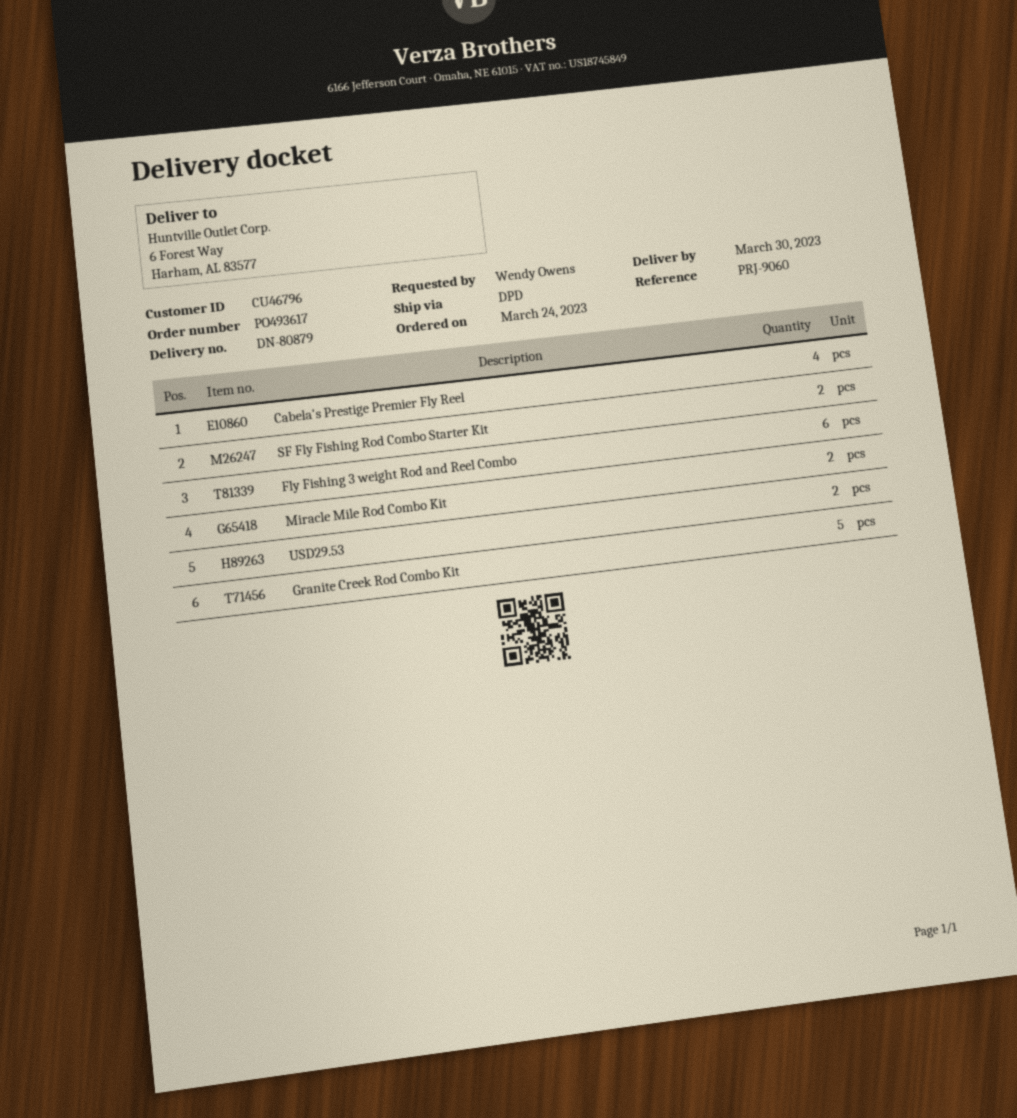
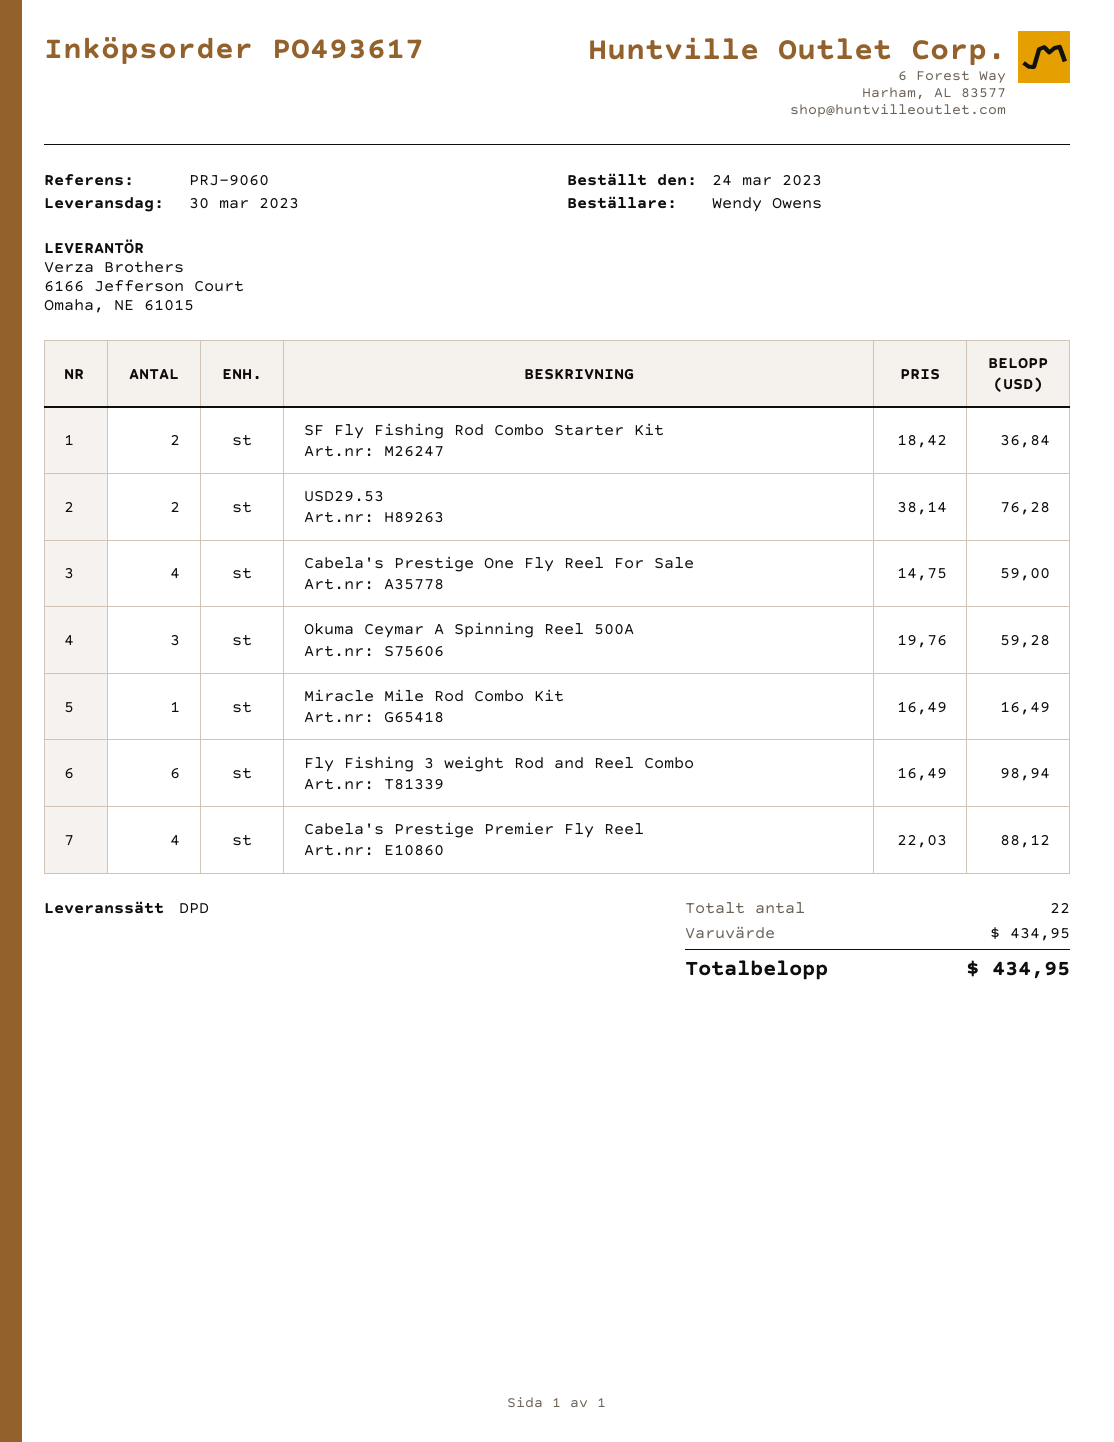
Miracle Mile Rod Combo Kit: 2 -> 1
Granite Creek Rod Combo Kit: 5 -> none
Cabela's Prestige One Fly Reel For Sale: none -> 4
Okuma Ceymar A Spinning Reel 500A: none -> 3

